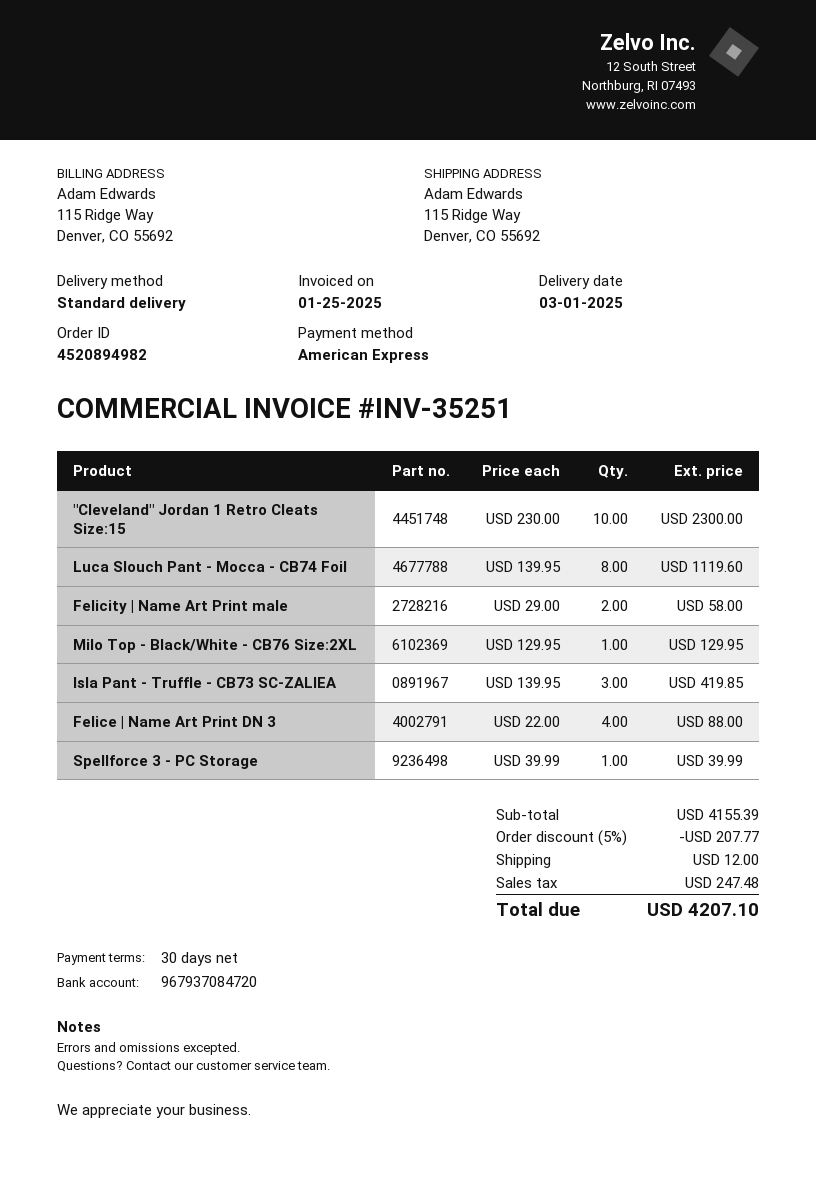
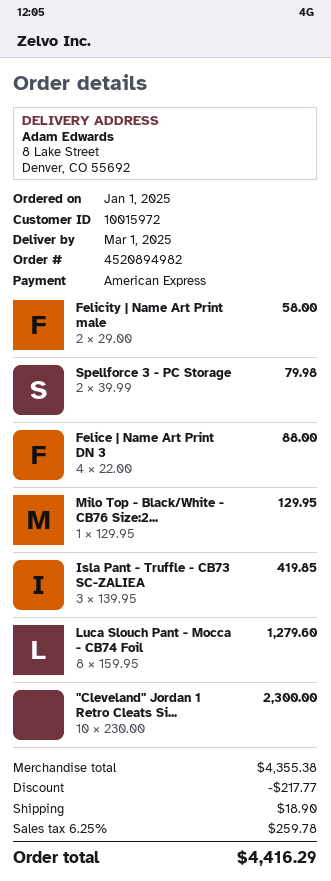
ship to: 115 Ridge Way, Denver, CO 55692 -> 8 Lake Street, Denver, CO 55692
Luca Slouch Pant - Mocca - CB74 Foil: 8 x 139.95 = 1119.60 -> 8 x 159.95 = 1279.60
Spellforce 3 - PC Storage: 1 x 39.99 = 39.99 -> 2 x 39.99 = 79.98
subtotal: 4155.39 -> 4355.38
discount: 207.77 -> 217.77
shipping: 12.00 -> 18.90
tax: 247.48 -> 259.78
total: 4207.10 -> 4416.29

